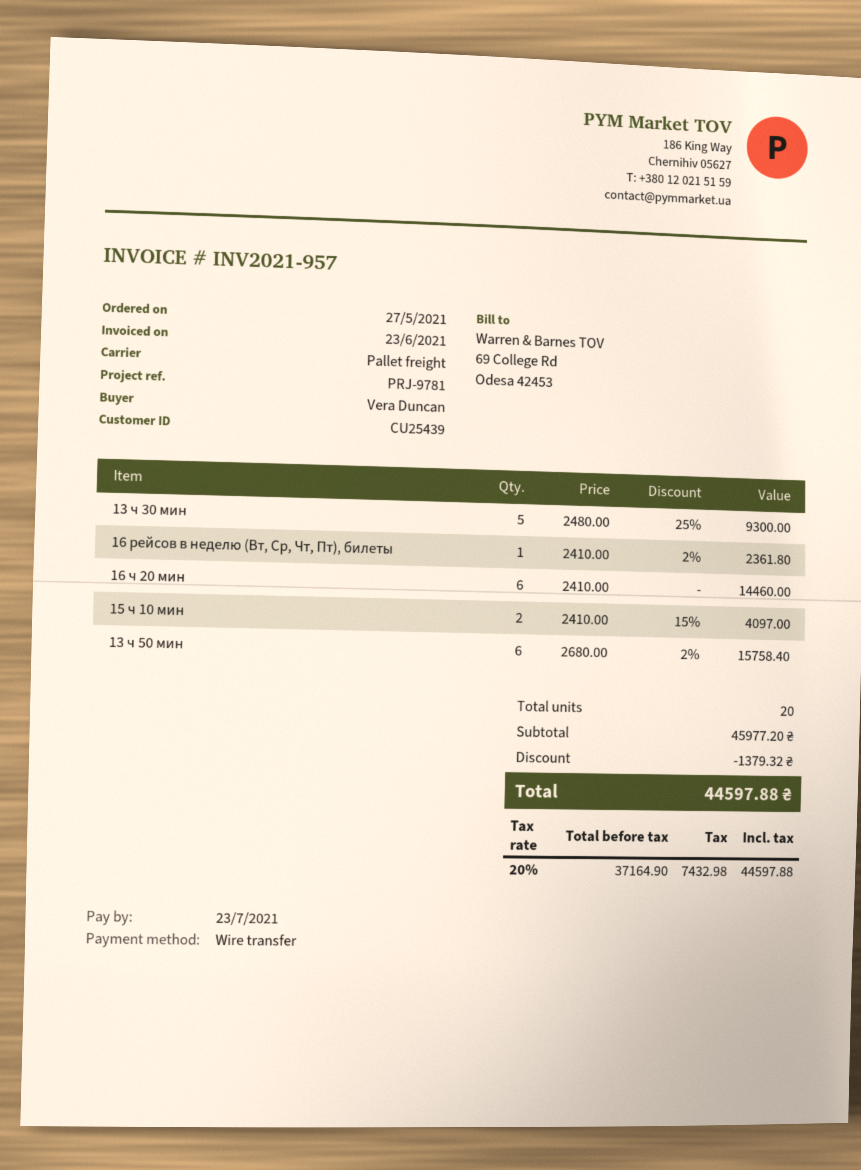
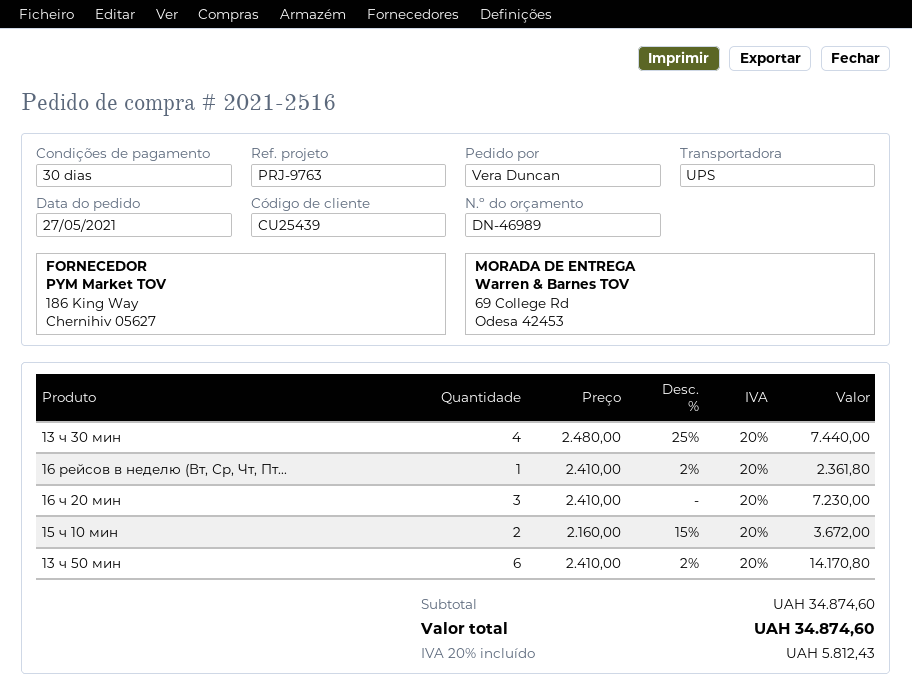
reference: PRJ-9781 -> PRJ-9763
shipping method: pallet freight -> UPS
13 ч 30 мин: 5 x 2480.00 - 25% = 9300.00 -> 4 x 2480.00 - 25% = 7440.00
16 ч 20 мин: 6 x 2410.00 = 14460.00 -> 3 x 2410.00 = 7230.00
15 ч 10 мин: 2 x 2410.00 - 15% = 4097.00 -> 2 x 2160.00 - 15% = 3672.00
13 ч 50 мин: 6 x 2680.00 - 2% = 15758.40 -> 6 x 2410.00 - 2% = 14170.80
subtotal: 45977.20 -> 34874.60
discount: 1379.32 -> none
tax: 20% = 7432.98 -> 20% = 5812.43
total: 44597.88 -> 34874.60

